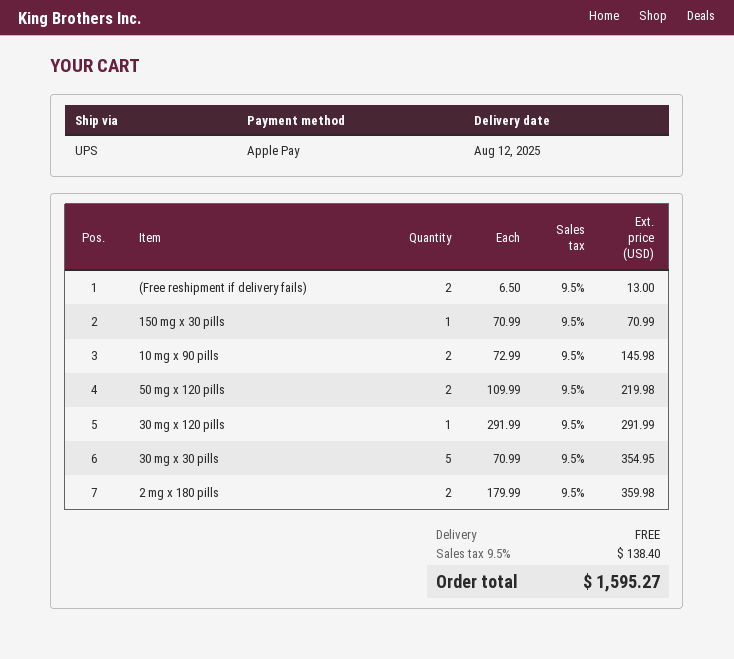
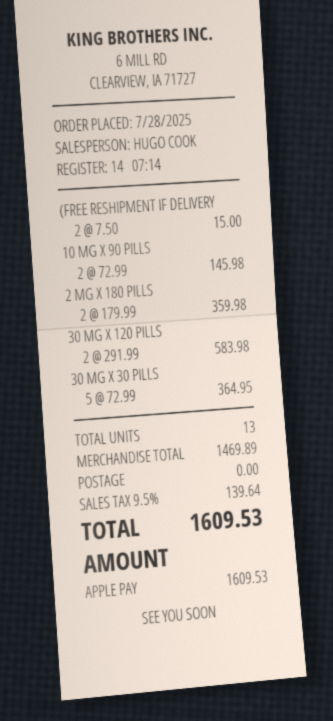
(Free reshipment if delivery fails): 2 x 6.50 = 13.00 -> 2 x 7.50 = 15.00
150 mg x 30 pills: 1 x 70.99 = 70.99 -> none
50 mg x 120 pills: 2 x 109.99 = 219.98 -> none
30 mg x 120 pills: 1 x 291.99 = 291.99 -> 2 x 291.99 = 583.98
30 mg x 30 pills: 5 x 70.99 = 354.95 -> 5 x 72.99 = 364.95
tax: 9.5% = 138.40 -> 9.5% = 139.64
total: 1595.27 -> 1609.53

